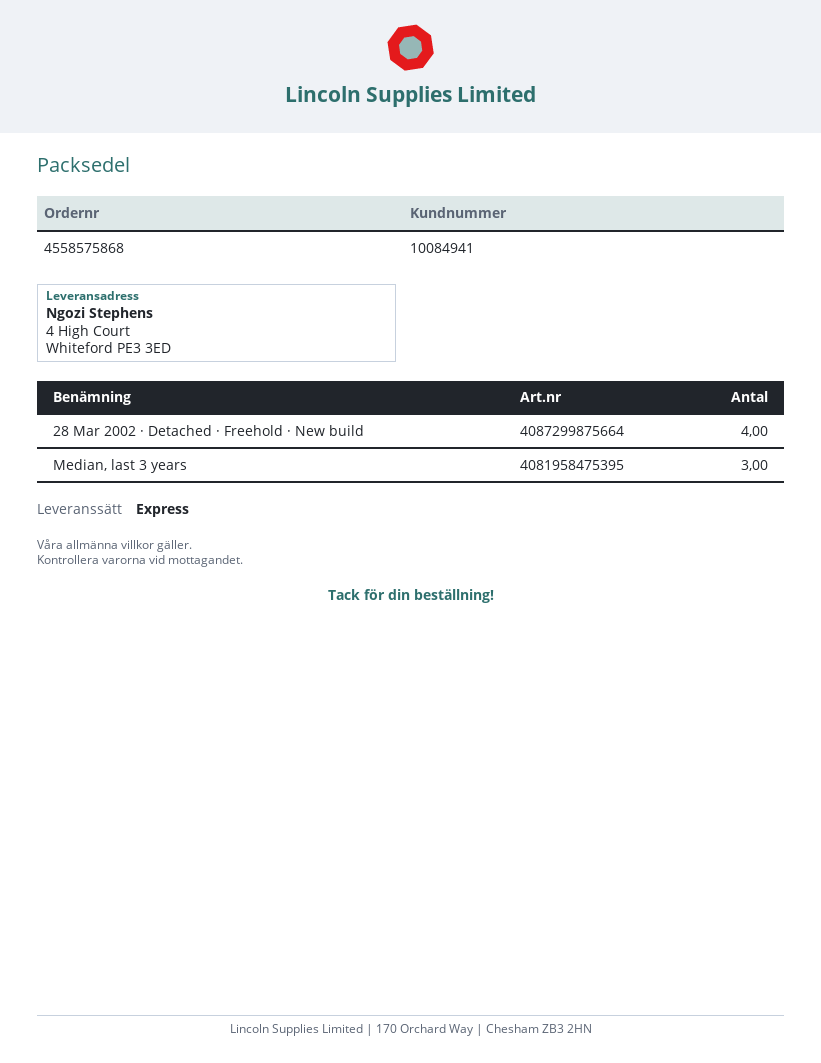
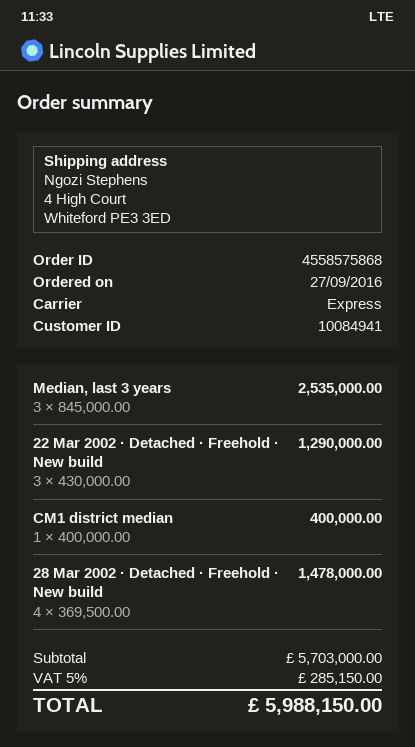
22 Mar 2002 · Detached · Freehold · New build: none -> 3
CM1 district median: none -> 1

